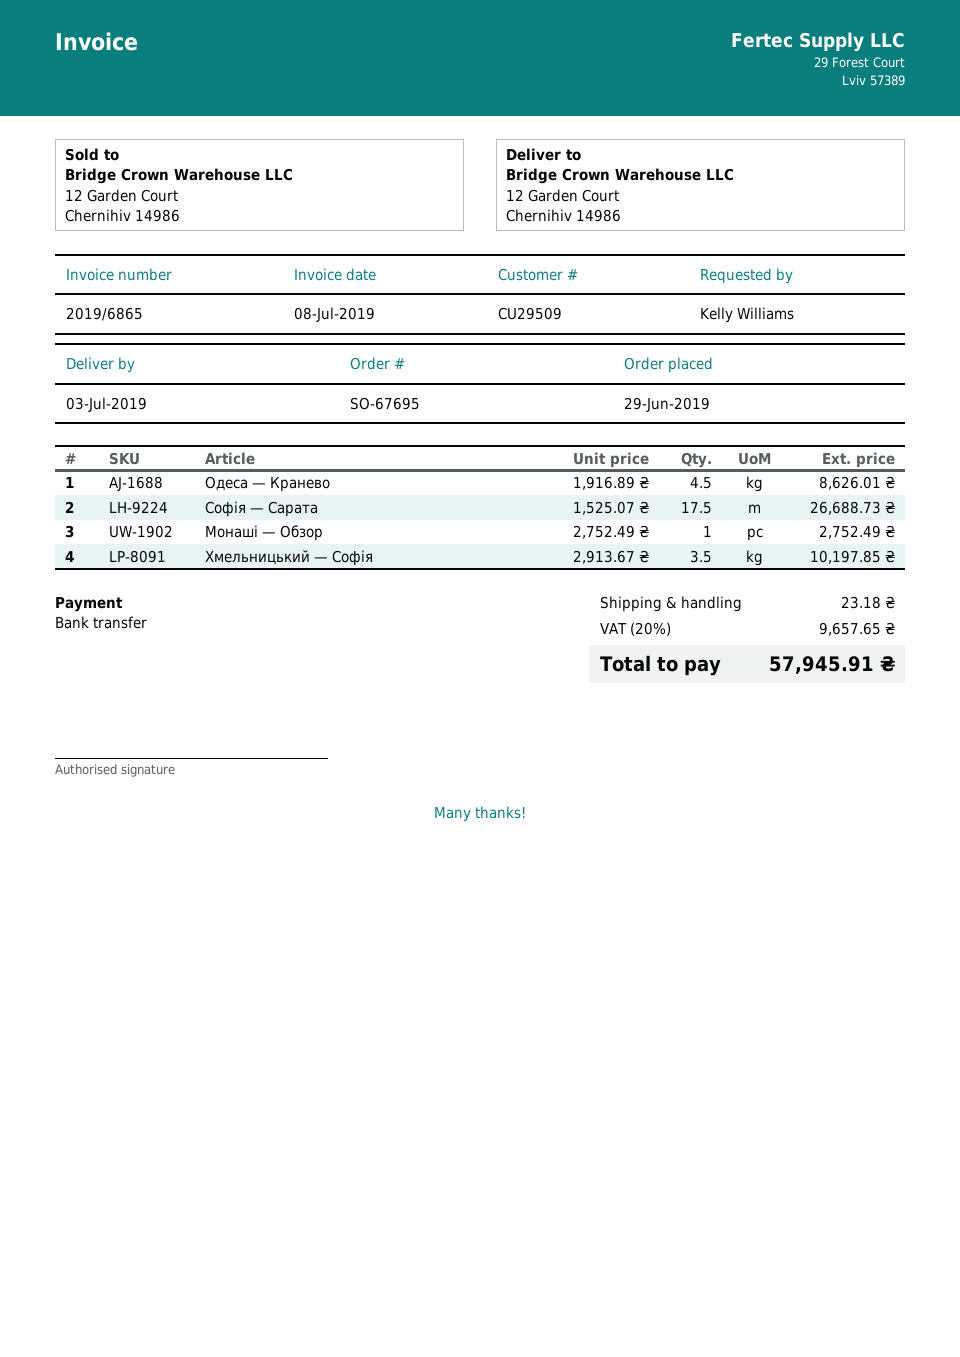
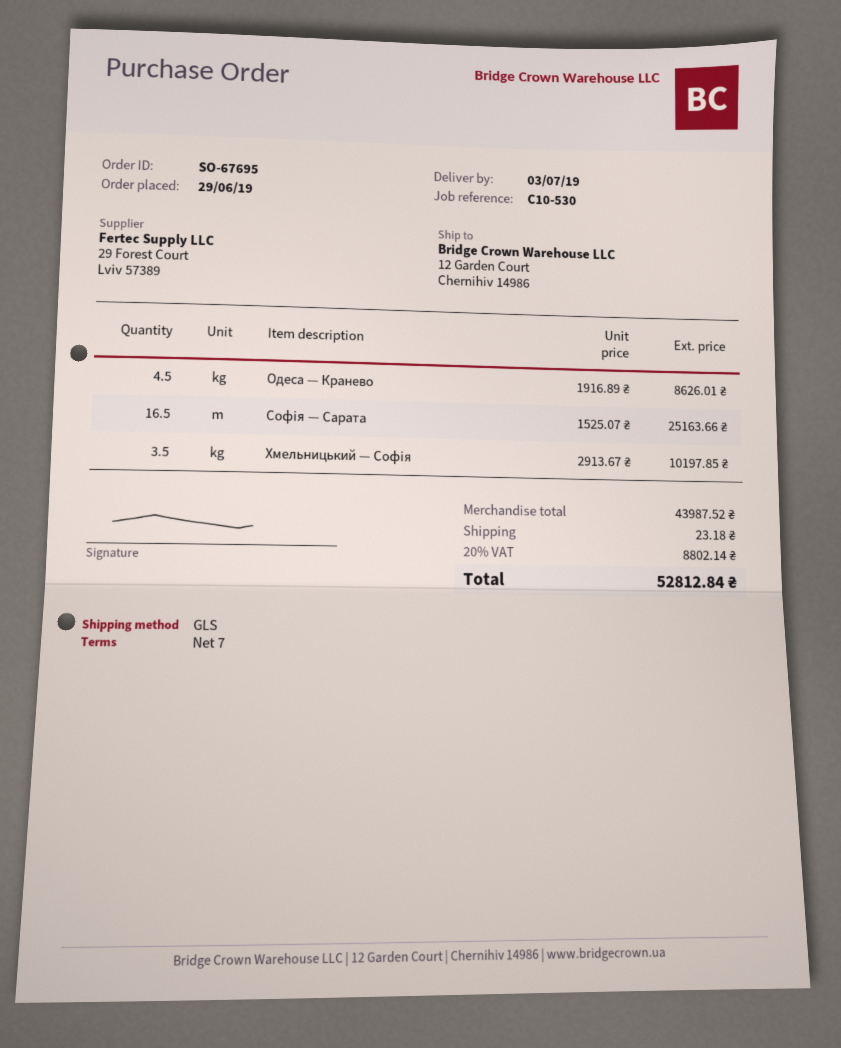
Софія — Сарата: 17.5 x 1525.07 = 26688.73 -> 16.5 x 1525.07 = 25163.66
Монаші — Обзор: 1 x 2752.49 = 2752.49 -> none
tax: 20% = 9657.65 -> 20% = 8802.14
total: 57945.91 -> 52812.84

